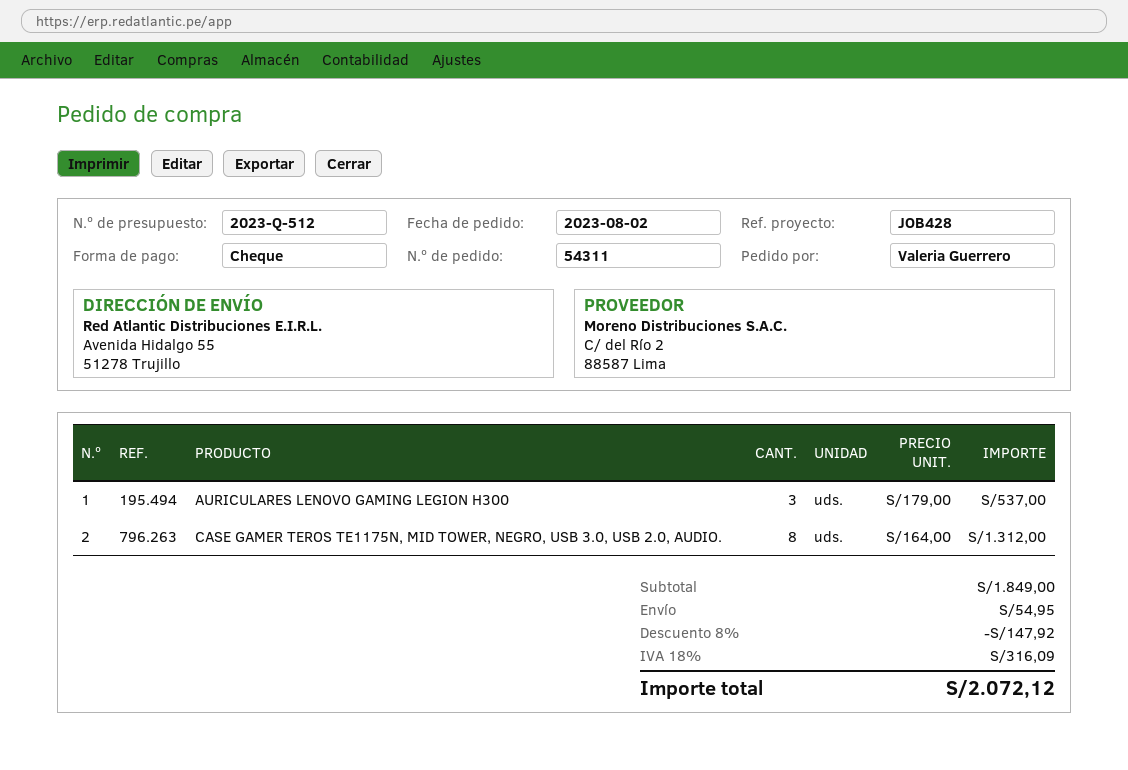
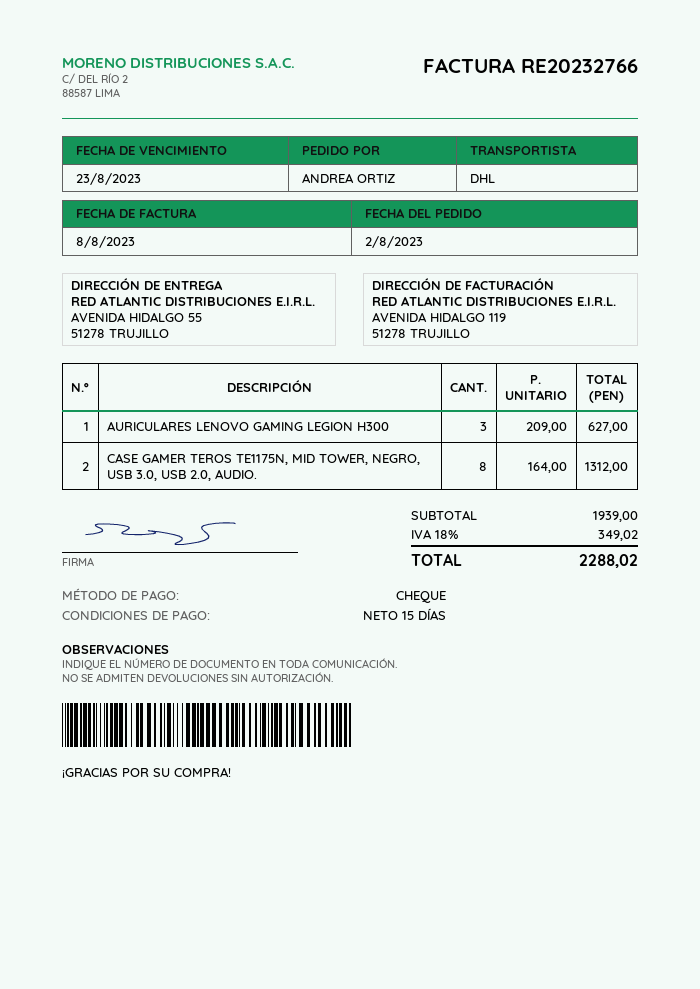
ordered by: Valeria Guerrero -> ANDREA ORTIZ
AURICULARES LENOVO GAMING LEGION H300: 3 x 179.00 = 537.00 -> 3 x 209.00 = 627.00
subtotal: 1849.00 -> 1939.00
discount: 8% = 147.92 -> none
shipping: 54.95 -> none
tax: 18% = 316.09 -> 18% = 349.02
total: 2072.12 -> 2288.02

